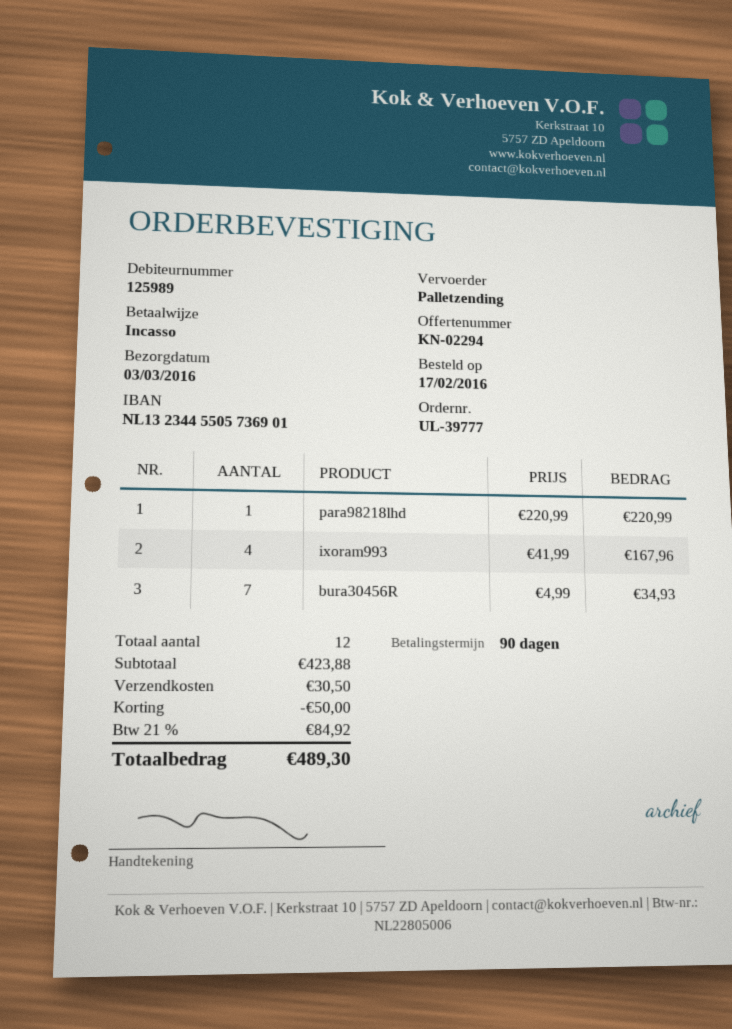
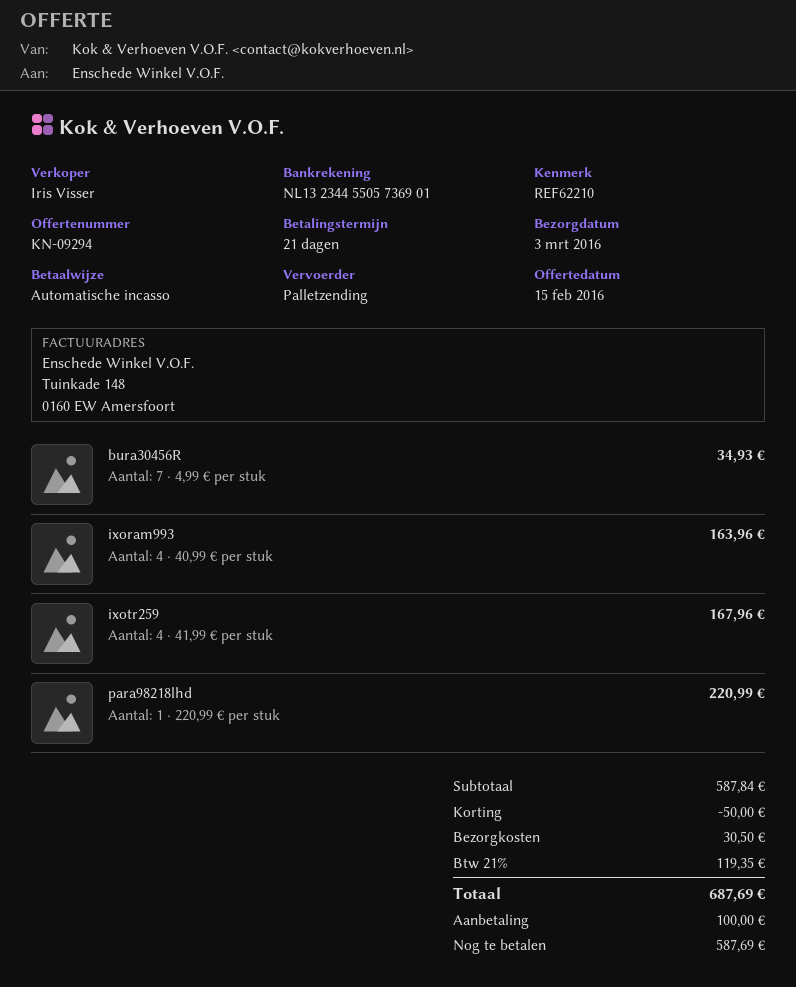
quote number: KN-02294 -> KN-09294
payment terms: 90 days -> 21 days
ixoram993: 4 x 41.99 = 167.96 -> 4 x 40.99 = 163.96
ixotr259: none -> 4 x 41.99 = 167.96
subtotal: 423.88 -> 587.84
tax: 21% = 84.92 -> 21% = 119.35
total: 489.30 -> 687.69

